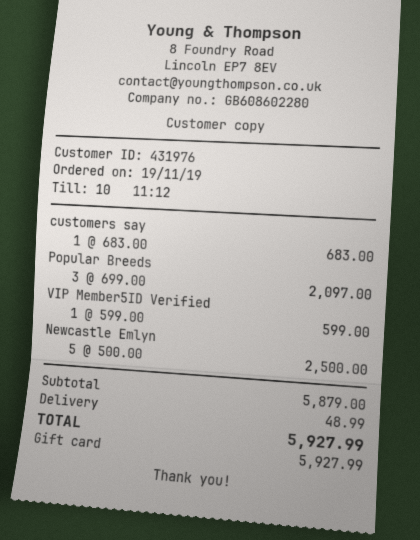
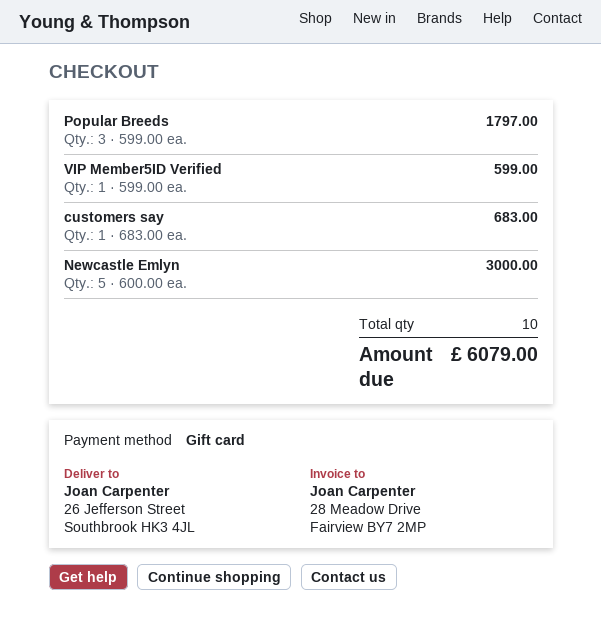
Popular Breeds: 3 x 699.00 = 2097.00 -> 3 x 599.00 = 1797.00
Newcastle Emlyn: 5 x 500.00 = 2500.00 -> 5 x 600.00 = 3000.00
shipping: 48.99 -> none
total: 5927.99 -> 6079.00

